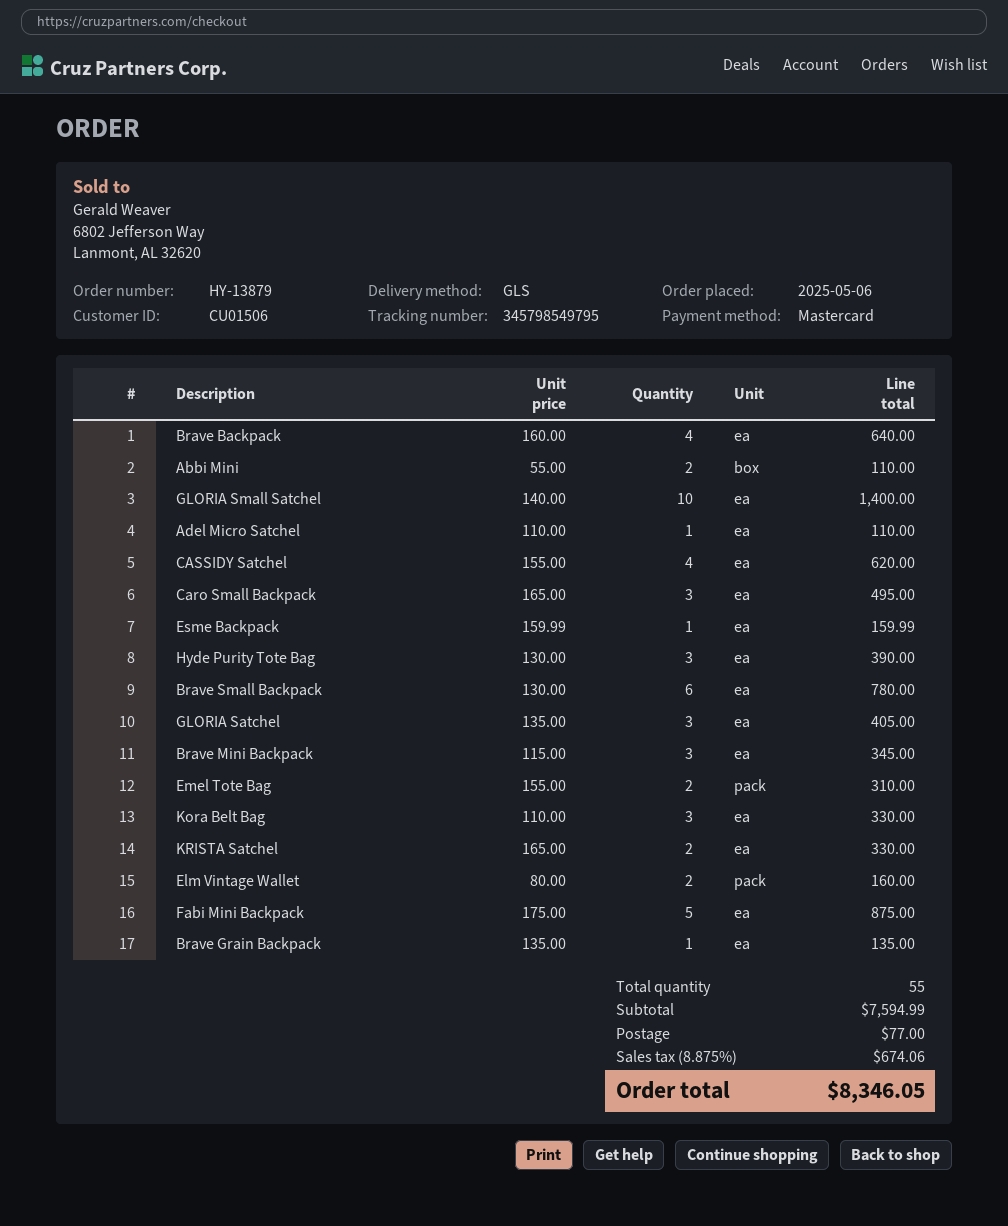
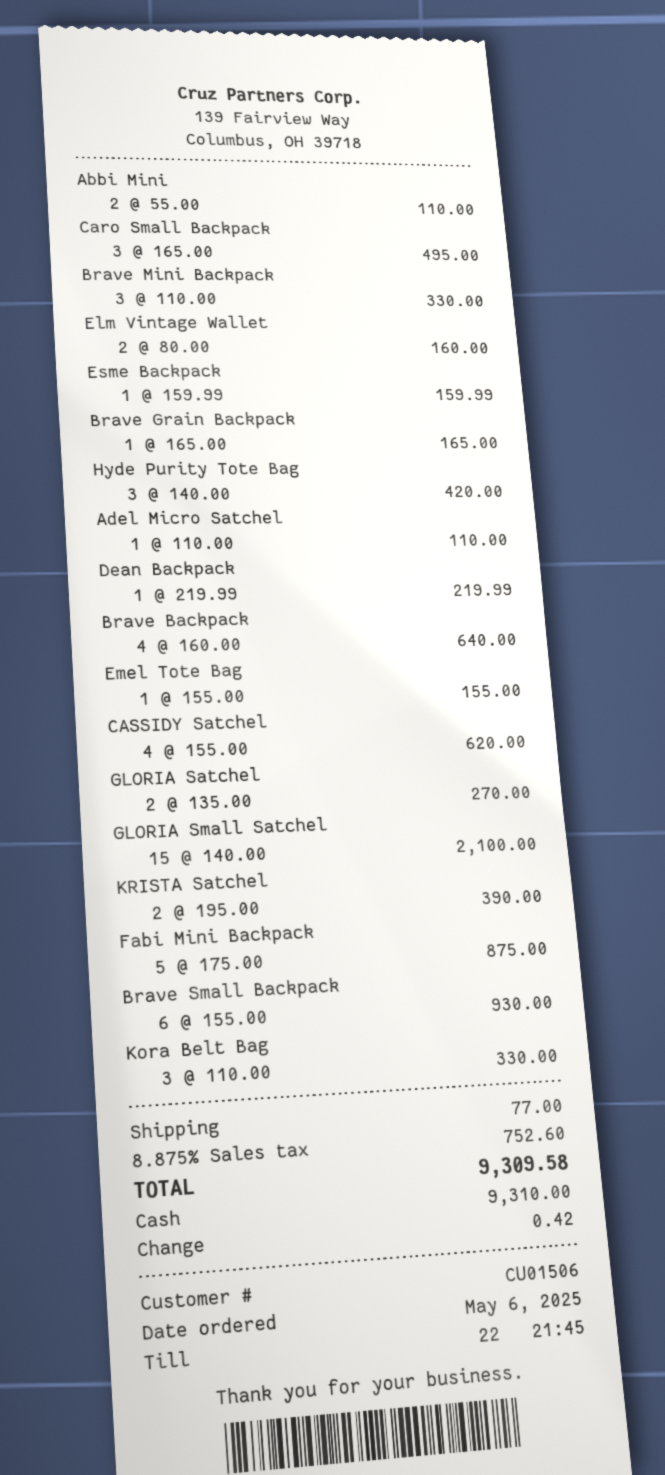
payment method: Mastercard -> cash
GLORIA Small Satchel: 10 x 140.00 = 1400.00 -> 15 x 140.00 = 2100.00
Hyde Purity Tote Bag: 3 x 130.00 = 390.00 -> 3 x 140.00 = 420.00
Brave Small Backpack: 6 x 130.00 = 780.00 -> 6 x 155.00 = 930.00
GLORIA Satchel: 3 x 135.00 = 405.00 -> 2 x 135.00 = 270.00
Brave Mini Backpack: 3 x 115.00 = 345.00 -> 3 x 110.00 = 330.00
Emel Tote Bag: 2 x 155.00 = 310.00 -> 1 x 155.00 = 155.00
KRISTA Satchel: 2 x 165.00 = 330.00 -> 2 x 195.00 = 390.00
Brave Grain Backpack: 1 x 135.00 = 135.00 -> 1 x 165.00 = 165.00
Dean Backpack: none -> 1 x 219.99 = 219.99
tax: 8.875% = 674.06 -> 8.875% = 752.60
total: 8346.05 -> 9309.58

